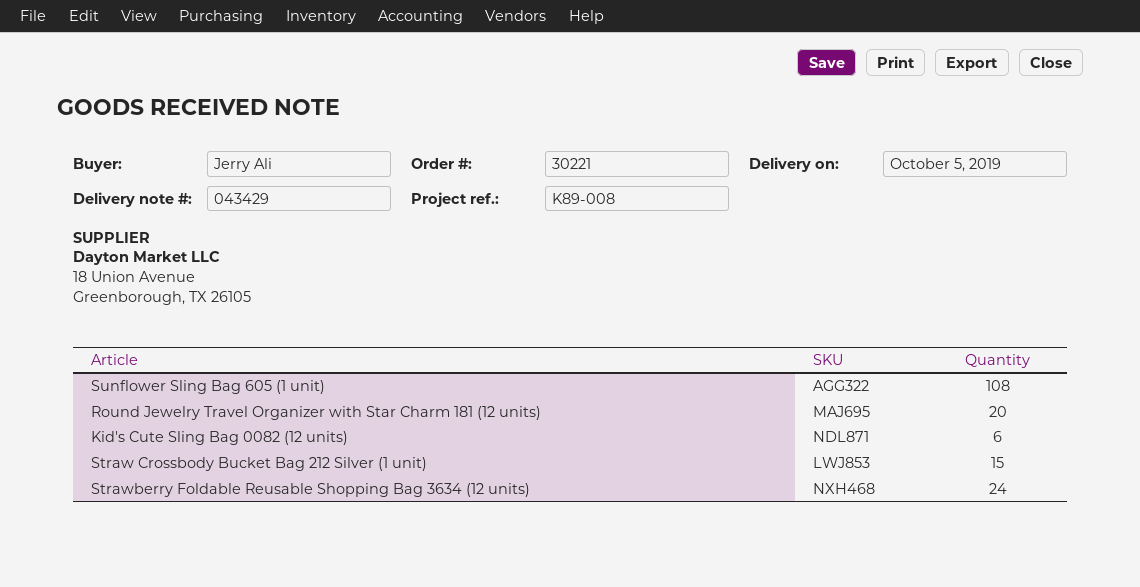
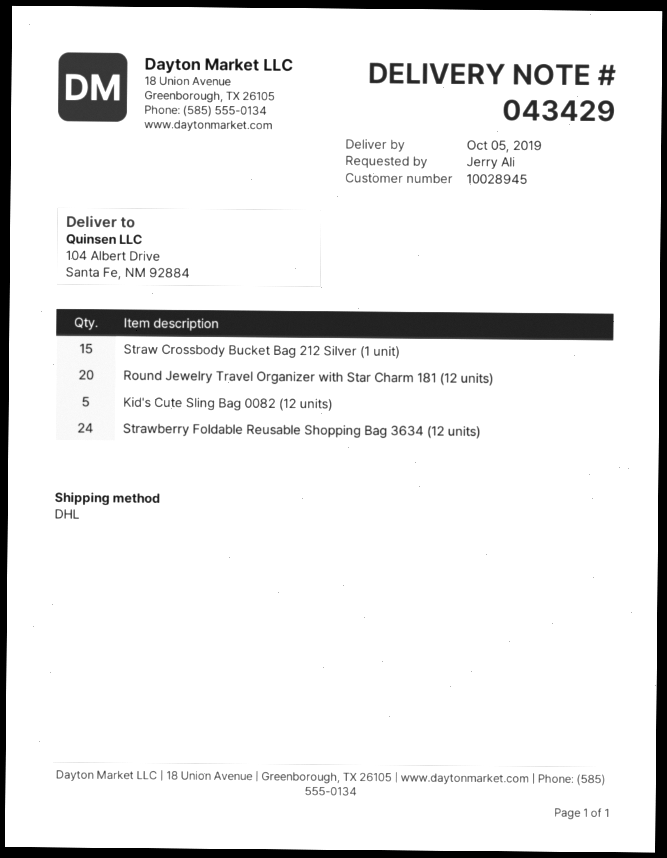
Sunflower Sling Bag 605 (1 unit): 108 -> none
Kid's Cute Sling Bag 0082 (12 units): 6 -> 5

